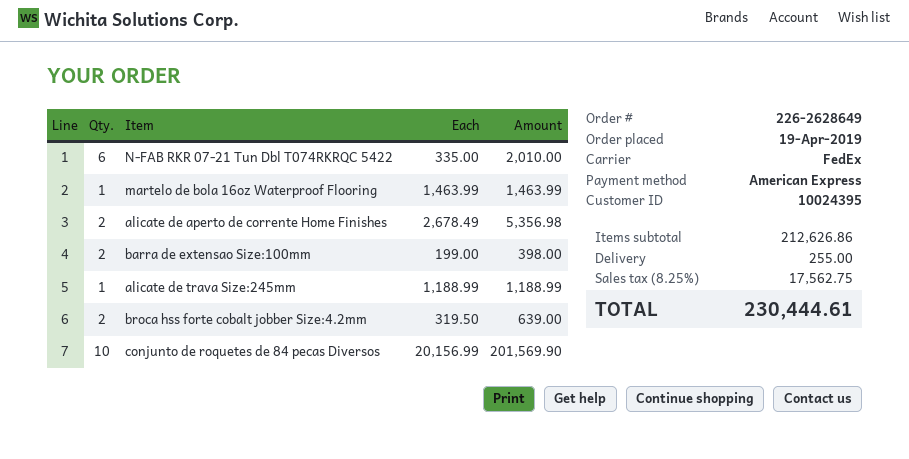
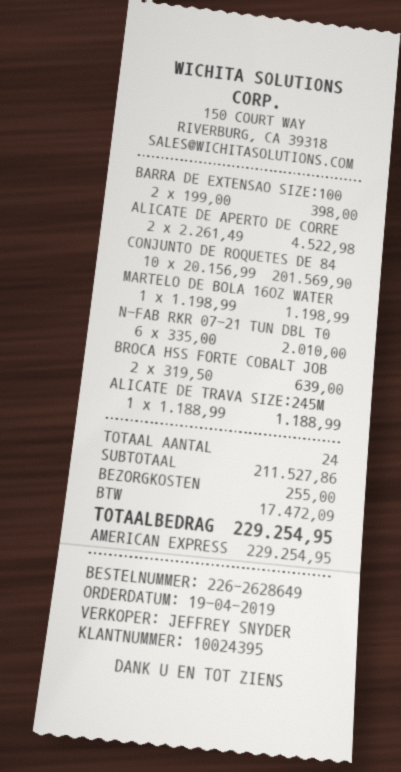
martelo de bola 16oz Waterproof Flooring: 1 x 1463.99 = 1463.99 -> 1 x 1198.99 = 1198.99
alicate de aperto de corrente Home Finishes: 2 x 2678.49 = 5356.98 -> 2 x 2261.49 = 4522.98
subtotal: 212626.86 -> 211527.86
tax: 17562.75 -> 17472.09
total: 230444.61 -> 229254.95

